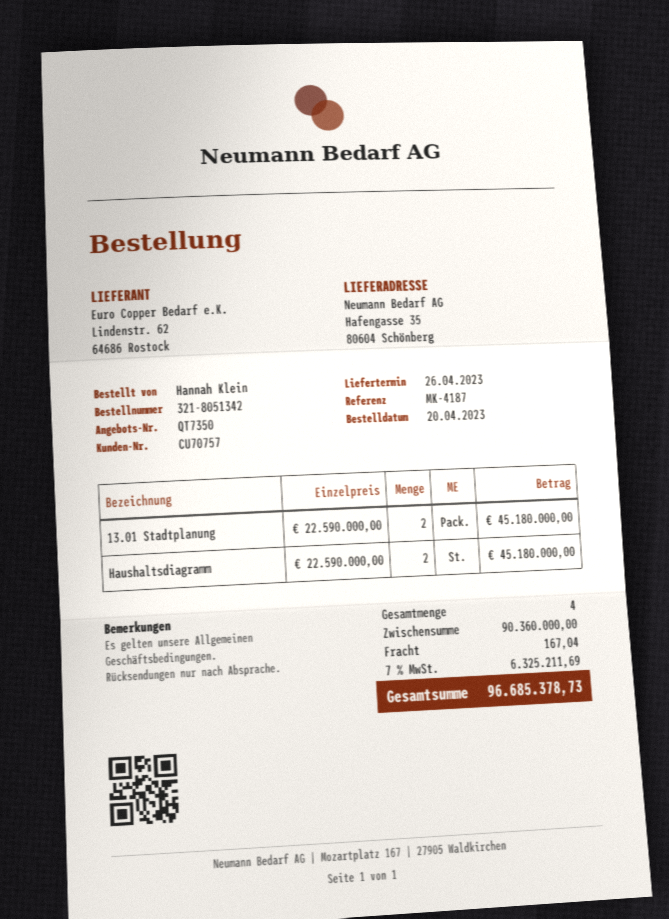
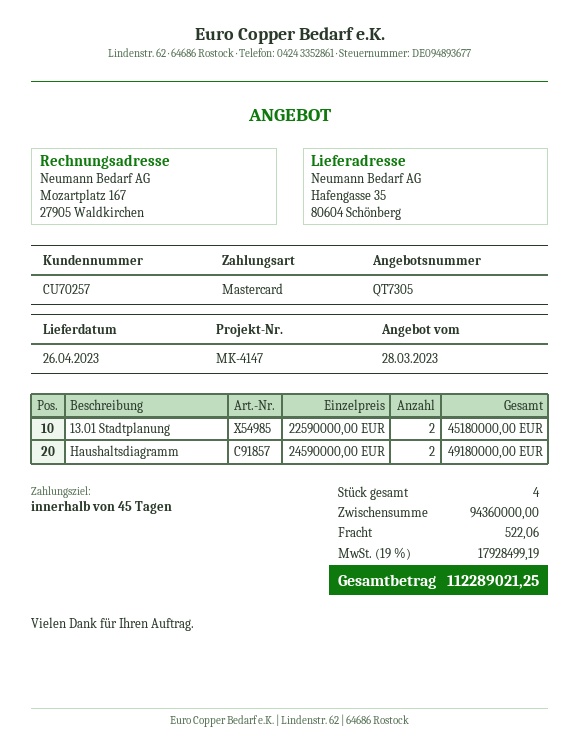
quote number: QT7350 -> QT7305
customer number: CU70757 -> CU70257
reference: MK-4187 -> MK-4147
Haushaltsdiagramm: 2 x 22590000.00 = 45180000.00 -> 2 x 24590000.00 = 49180000.00
subtotal: 90360000.00 -> 94360000.00
shipping: 167.04 -> 522.06
tax: 7% = 6325211.69 -> 19% = 17928499.19
total: 96685378.73 -> 112289021.25

